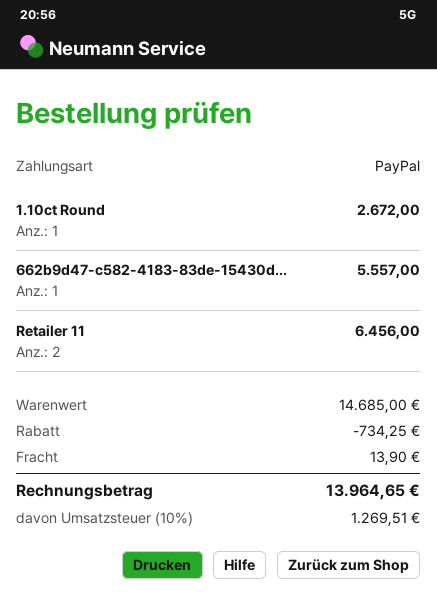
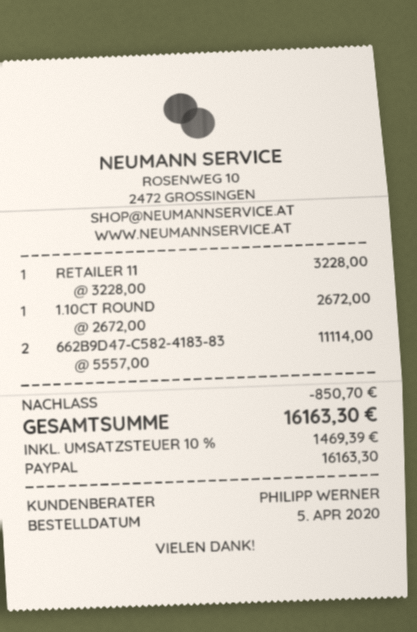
662b9d47-c582-4183-83de-15430d...: 1 for 5557.00 -> 2 for 11114.00
Retailer 11: 2 for 6456.00 -> 1 for 3228.00
discount: 734.25 -> 850.70
shipping: 13.90 -> none
tax: 10% = 1269.51 -> 10% = 1469.39
total: 13964.65 -> 16163.30

